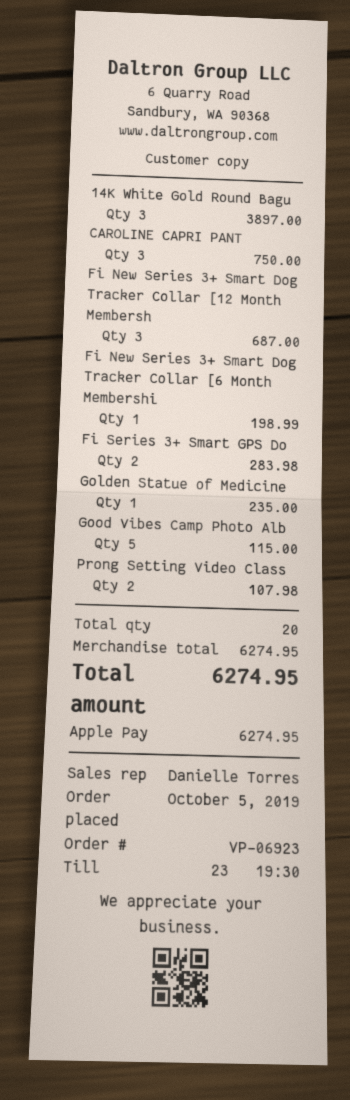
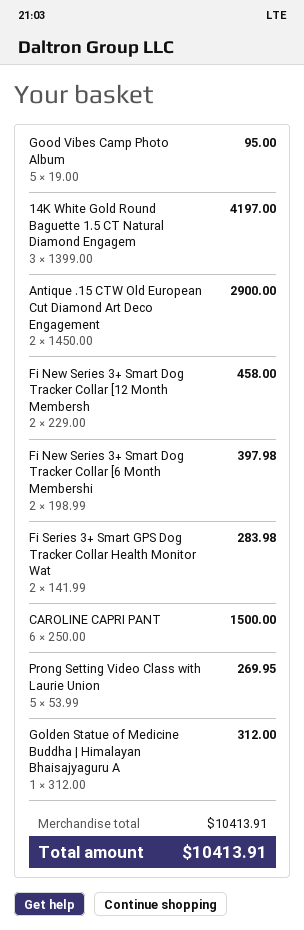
14K White Gold Round Bagu: 3 for 3897.00 -> 3 for 4197.00
CAROLINE CAPRI PANT: 3 for 750.00 -> 6 for 1500.00
Fi New Series 3+ Smart Dog Tracker Collar [12 Month Membersh: 3 for 687.00 -> 2 for 458.00
Fi New Series 3+ Smart Dog Tracker Collar [6 Month Membershi: 1 for 198.99 -> 2 for 397.98
Golden Statue of Medicine: 1 for 235.00 -> 1 for 312.00
Good Vibes Camp Photo Alb: 5 for 115.00 -> 5 for 95.00
Prong Setting Video Class: 2 for 107.98 -> 5 for 269.95
Antique .15 CTW Old European Cut Diamond Art Deco Engagement: none -> 2 for 2900.00
subtotal: 6274.95 -> 10413.91
total: 6274.95 -> 10413.91

